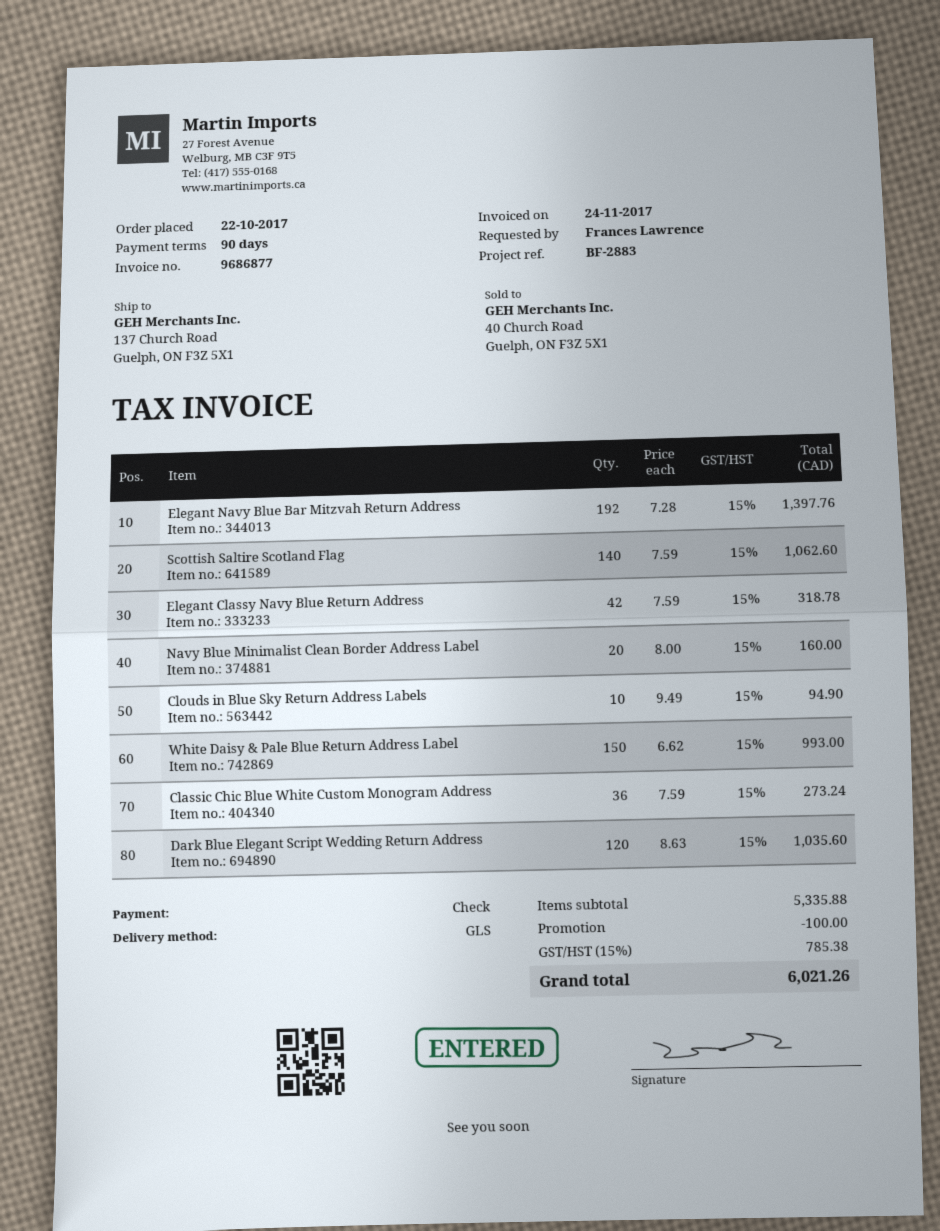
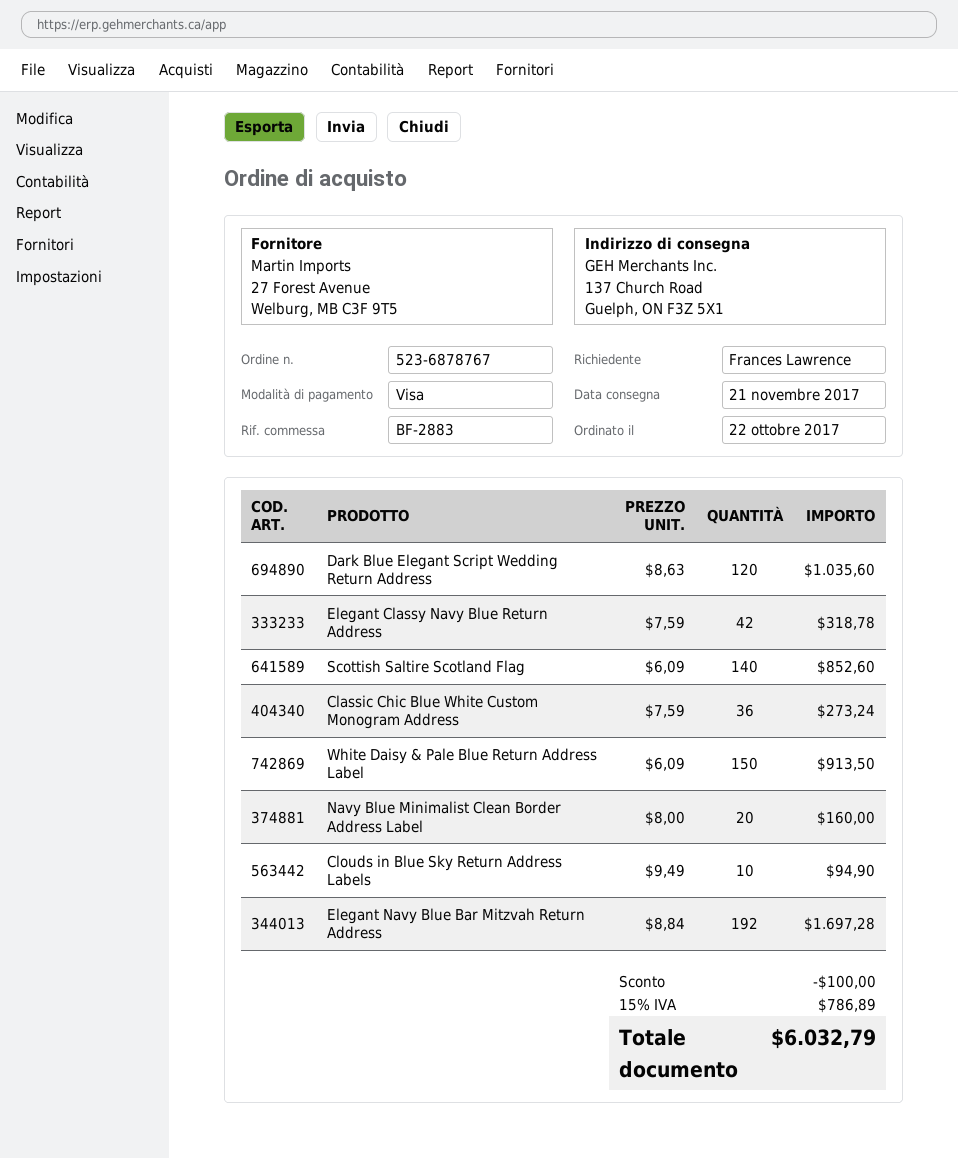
payment method: cheque -> Visa
Elegant Navy Blue Bar Mitzvah Return Address: 192 x 7.28 = 1397.76 -> 192 x 8.84 = 1697.28
Scottish Saltire Scotland Flag: 140 x 7.59 = 1062.60 -> 140 x 6.09 = 852.60
White Daisy & Pale Blue Return Address Label: 150 x 6.62 = 993.00 -> 150 x 6.09 = 913.50
tax: 15% = 785.38 -> 15% = 786.89
total: 6021.26 -> 6032.79

